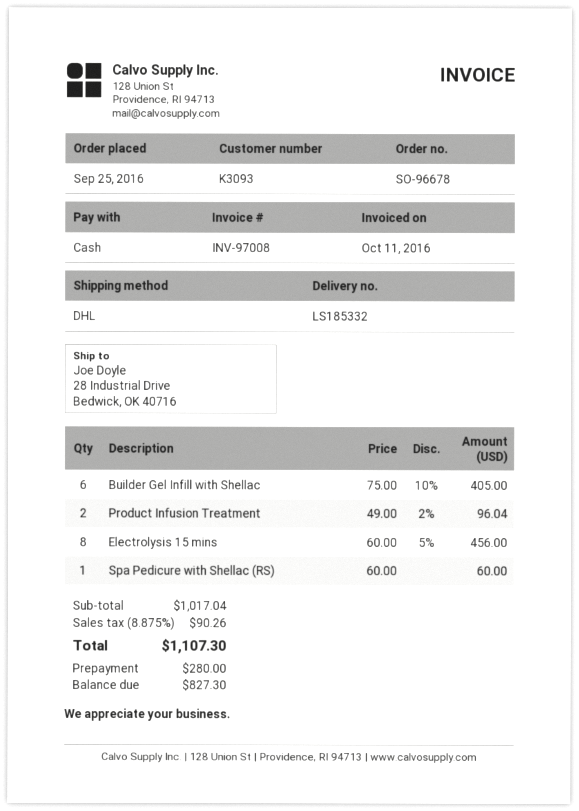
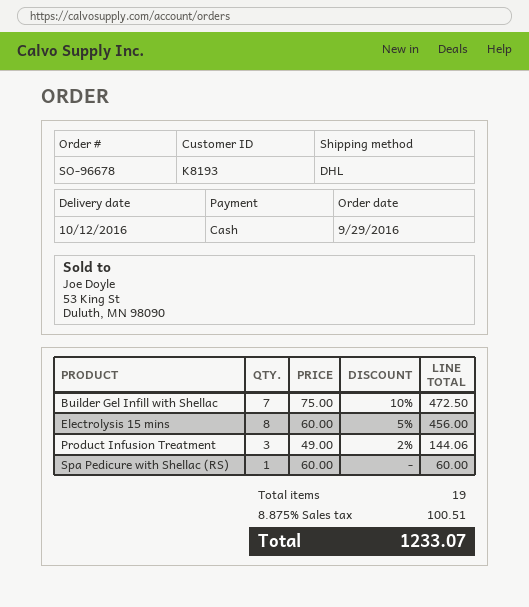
order date: 2016-09-25 -> 2016-09-29
customer number: K3093 -> K8193
Builder Gel Infill with Shellac: 6 x 75.00 - 10% = 405.00 -> 7 x 75.00 - 10% = 472.50
Product Infusion Treatment: 2 x 49.00 - 2% = 96.04 -> 3 x 49.00 - 2% = 144.06
tax: 8.875% = 90.26 -> 8.875% = 100.51
total: 1107.30 -> 1233.07

